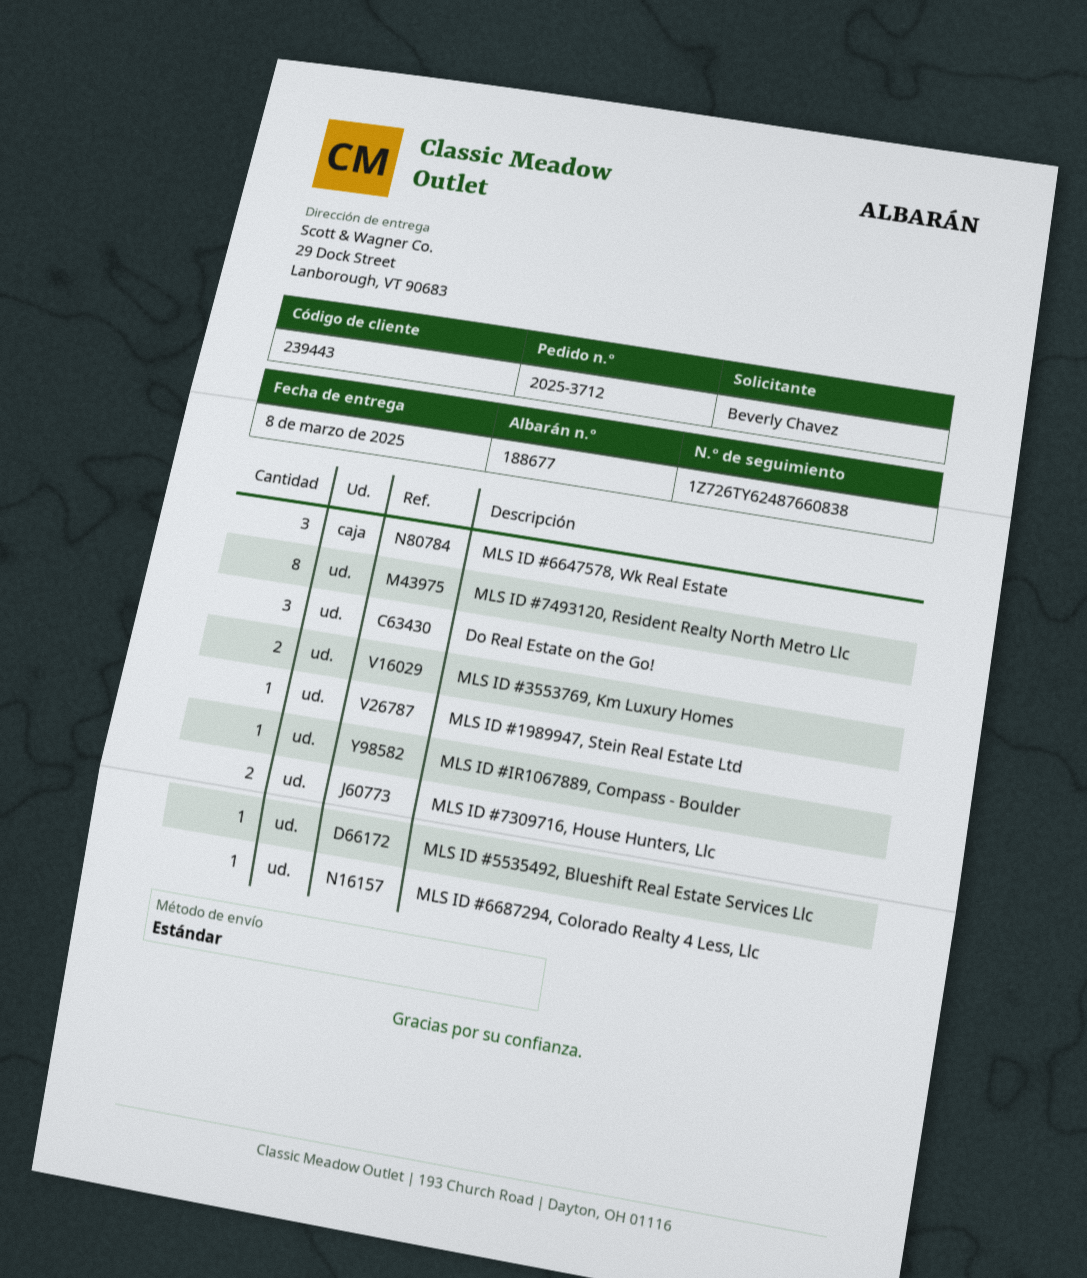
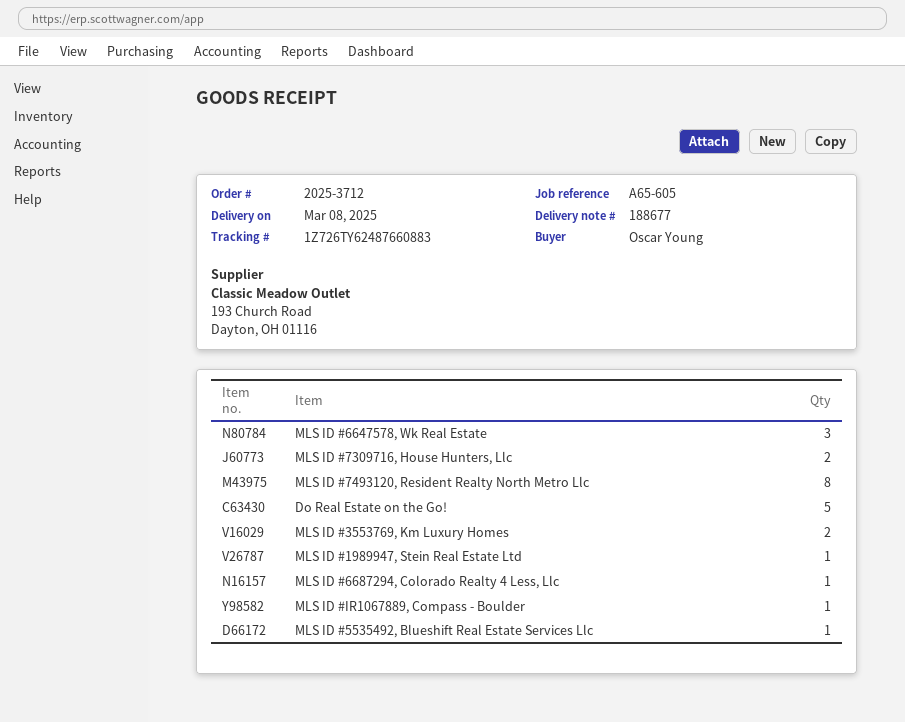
ordered by: Beverly Chavez -> Oscar Young
tracking number: 1Z726TY62487660838 -> 1Z726TY62487660883
Do Real Estate on the Go!: 3 -> 5

